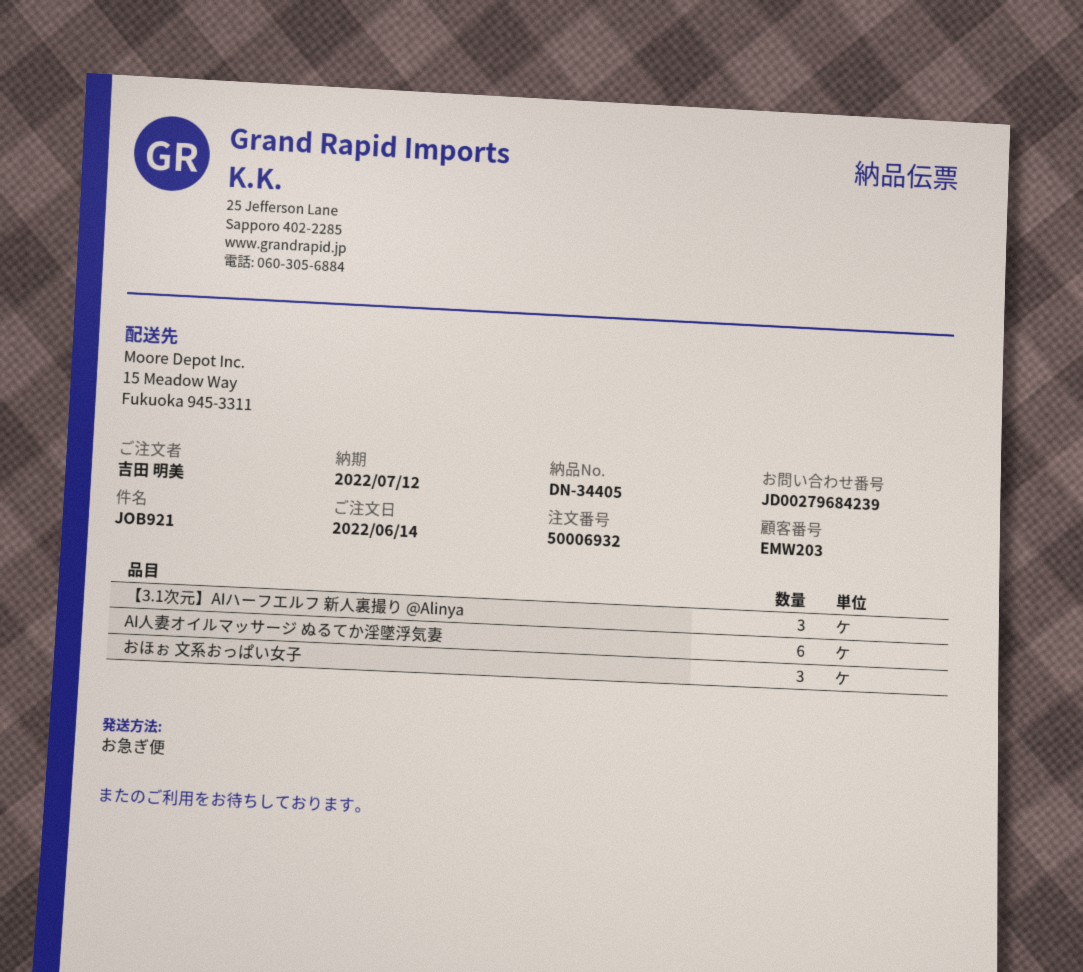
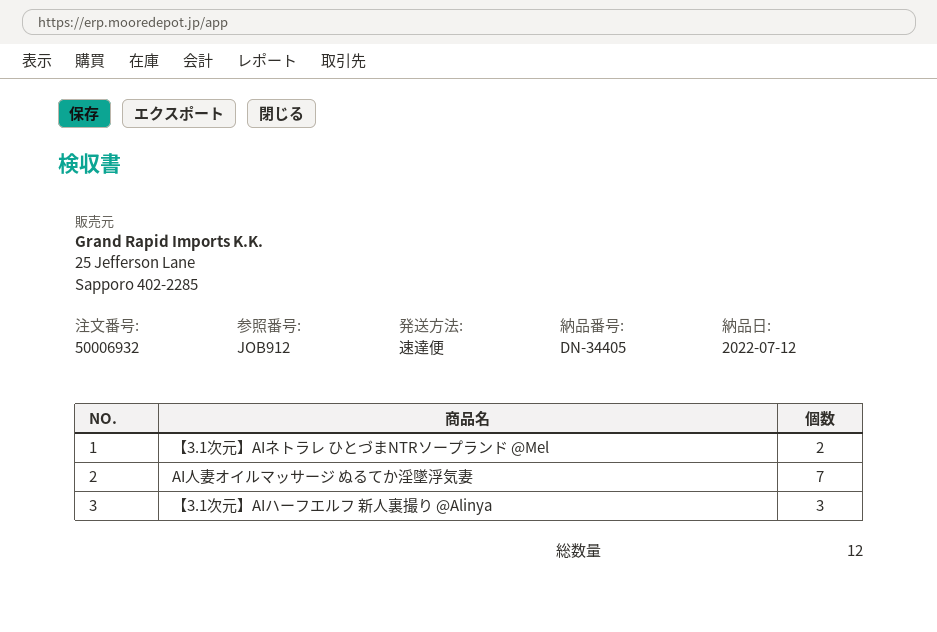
reference: JOB921 -> JOB912
AI人妻オイルマッサージ ぬるてか淫墜浮気妻: 6 -> 7
おほぉ 文系おっぱい女子: 3 -> none
【3.1次元】AIネトラレ ひとづまNTRソープランド @Mel: none -> 2

